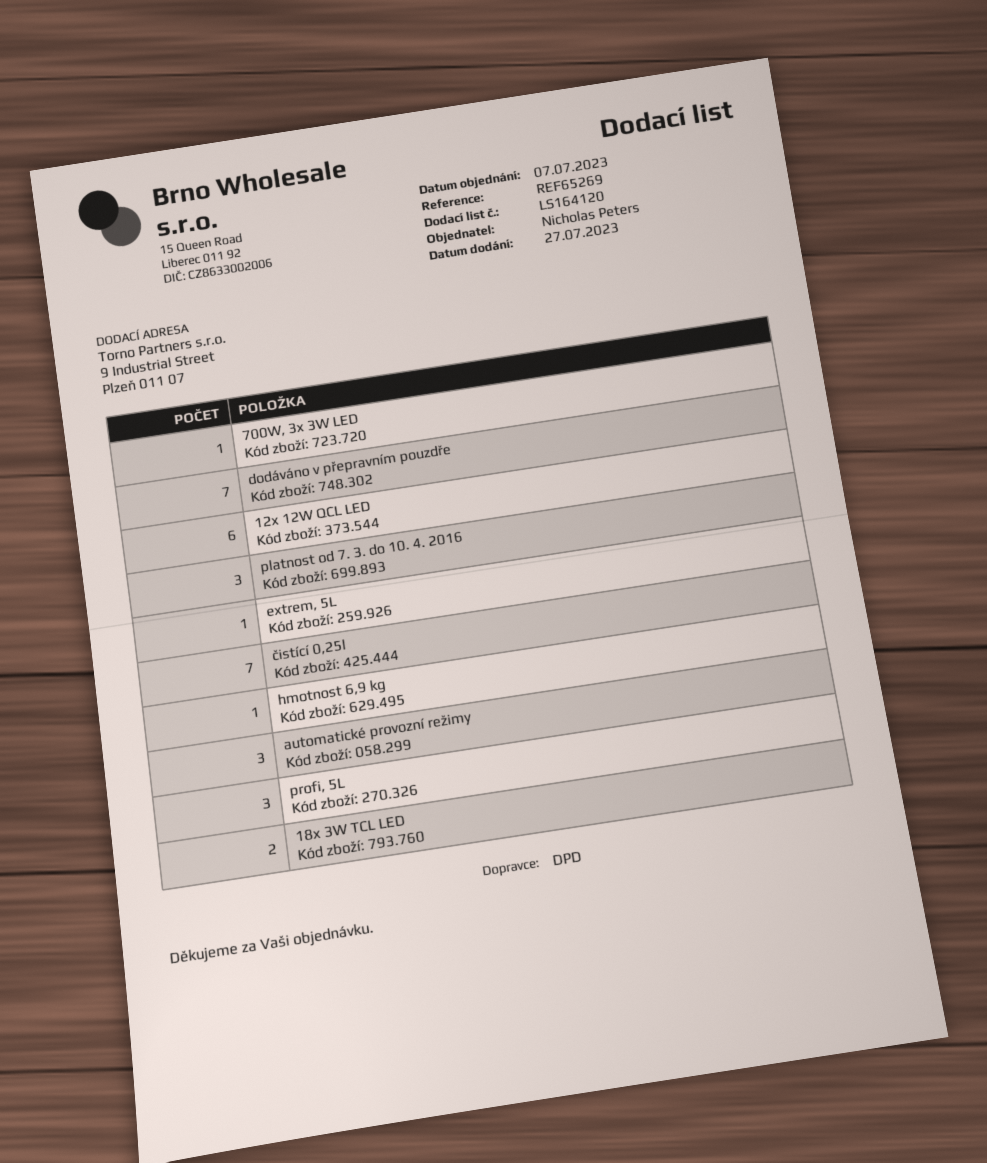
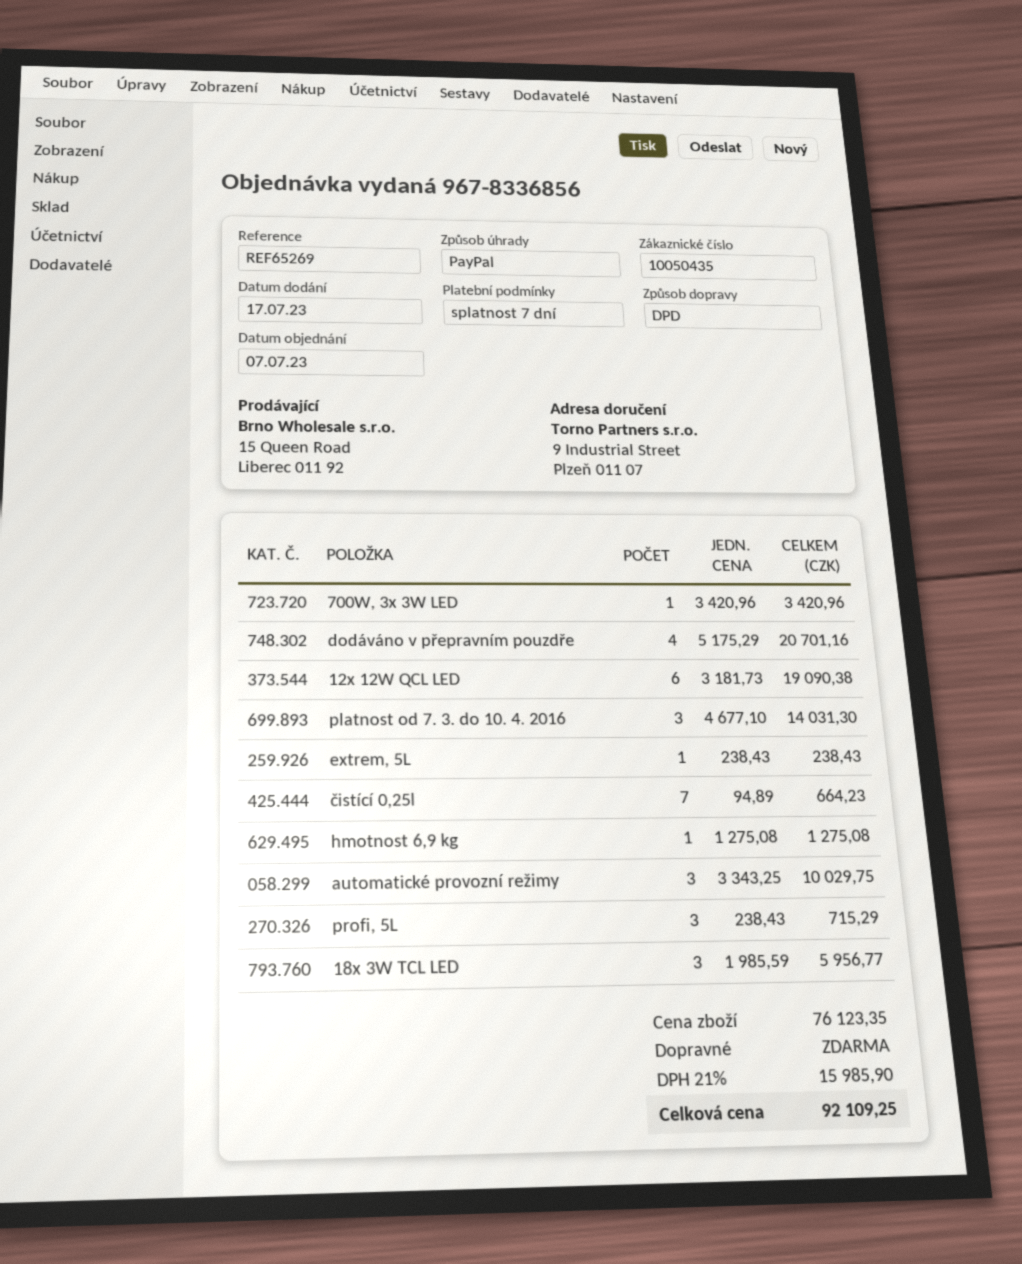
delivery date: 2023-07-27 -> 2023-07-17
dodáváno v přepravním pouzdře: 7 -> 4
18x 3W TCL LED: 2 -> 3

